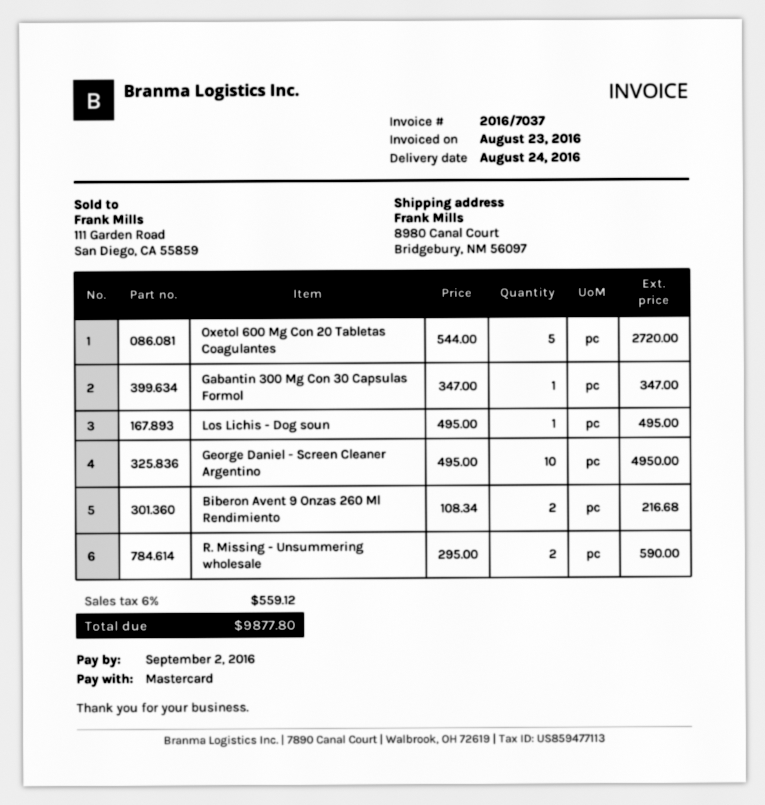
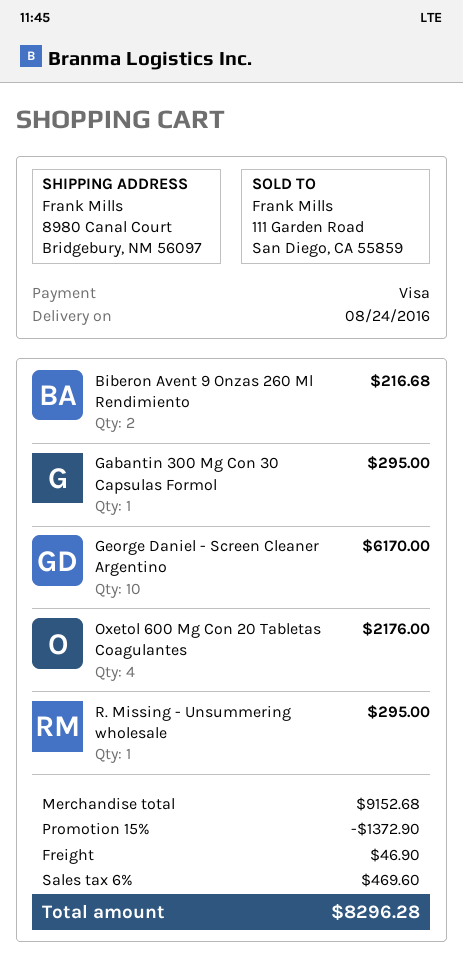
payment method: Mastercard -> Visa
Oxetol 600 Mg Con 20 Tabletas Coagulantes: 5 for 2720.00 -> 4 for 2176.00
Gabantin 300 Mg Con 30 Capsulas Formol: 1 for 347.00 -> 1 for 295.00
Los Lichis - Dog soun: 1 for 495.00 -> none
George Daniel - Screen Cleaner Argentino: 10 for 4950.00 -> 10 for 6170.00
R. Missing - Unsummering wholesale: 2 for 590.00 -> 1 for 295.00
discount: none -> 15% = 1372.90
shipping: none -> 46.90
tax: 6% = 559.12 -> 6% = 469.60
total: 9877.80 -> 8296.28

